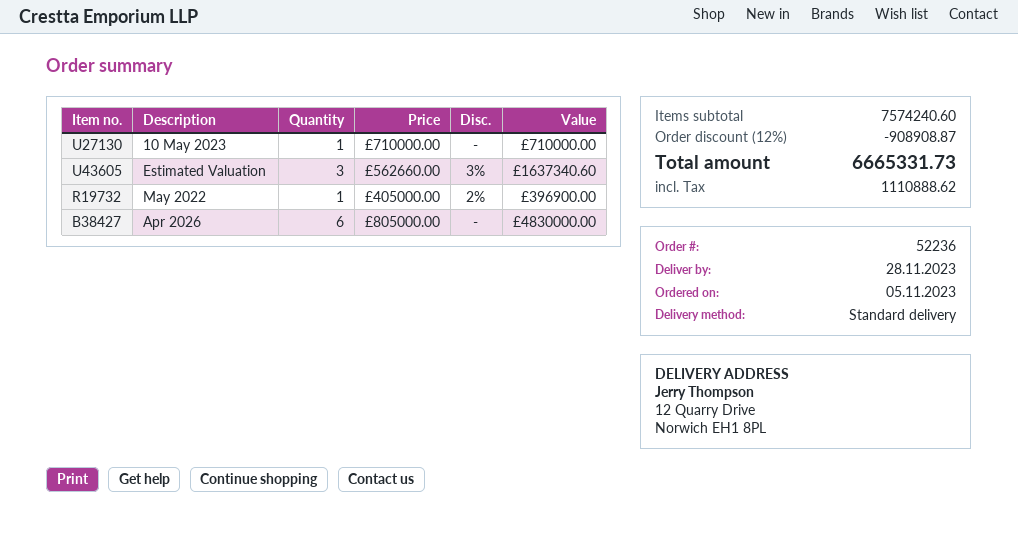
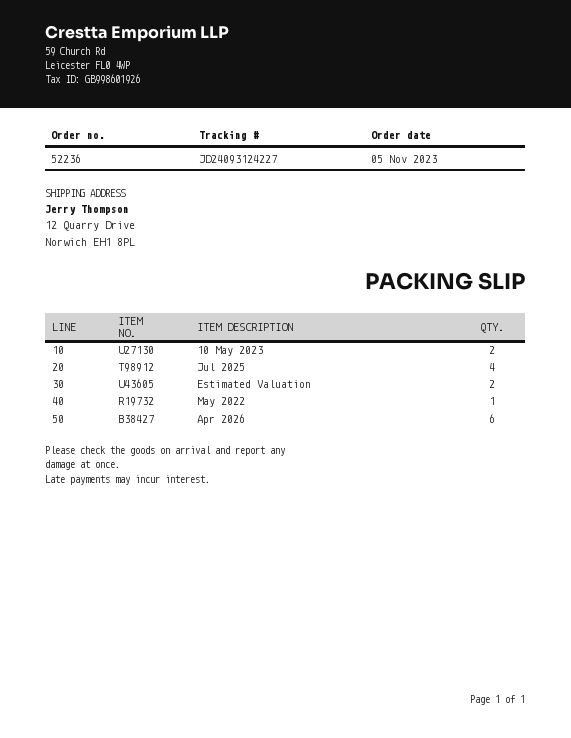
10 May 2023: 1 -> 2
Estimated Valuation: 3 -> 2
Jul 2025: none -> 4

